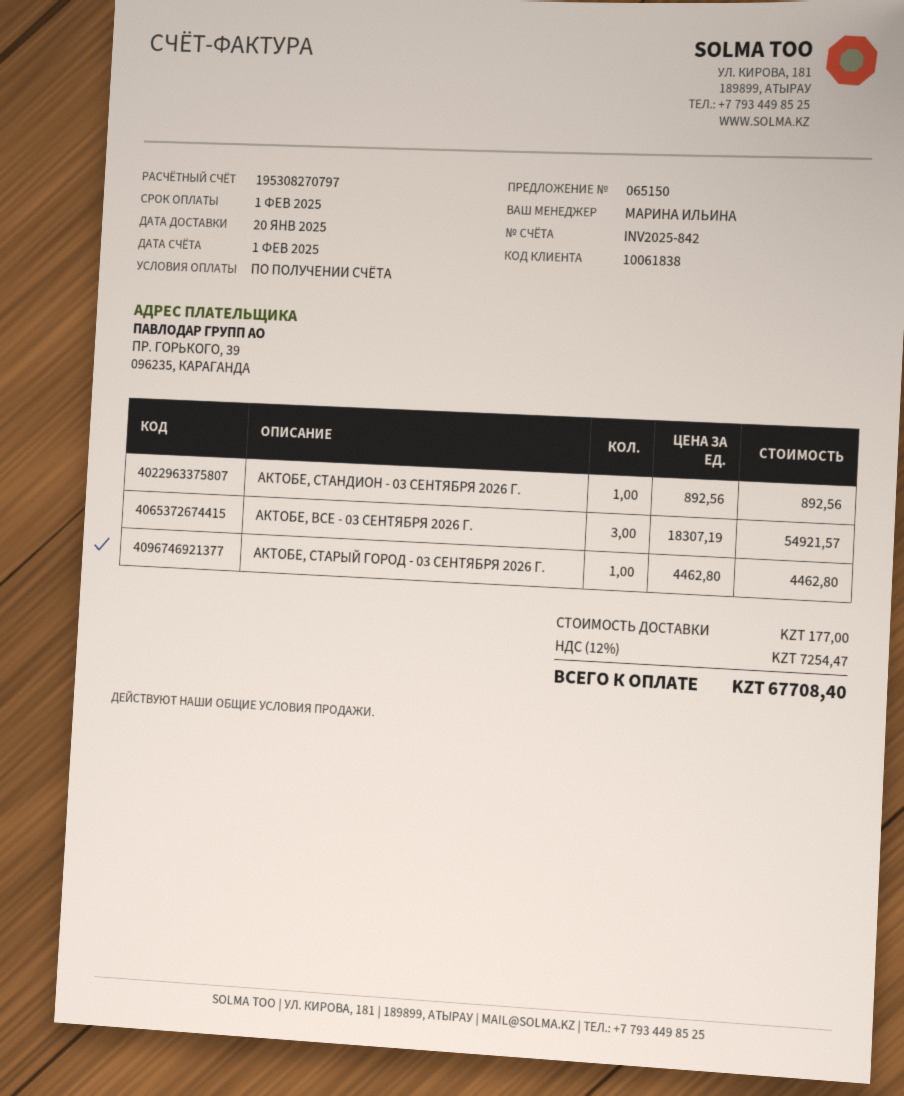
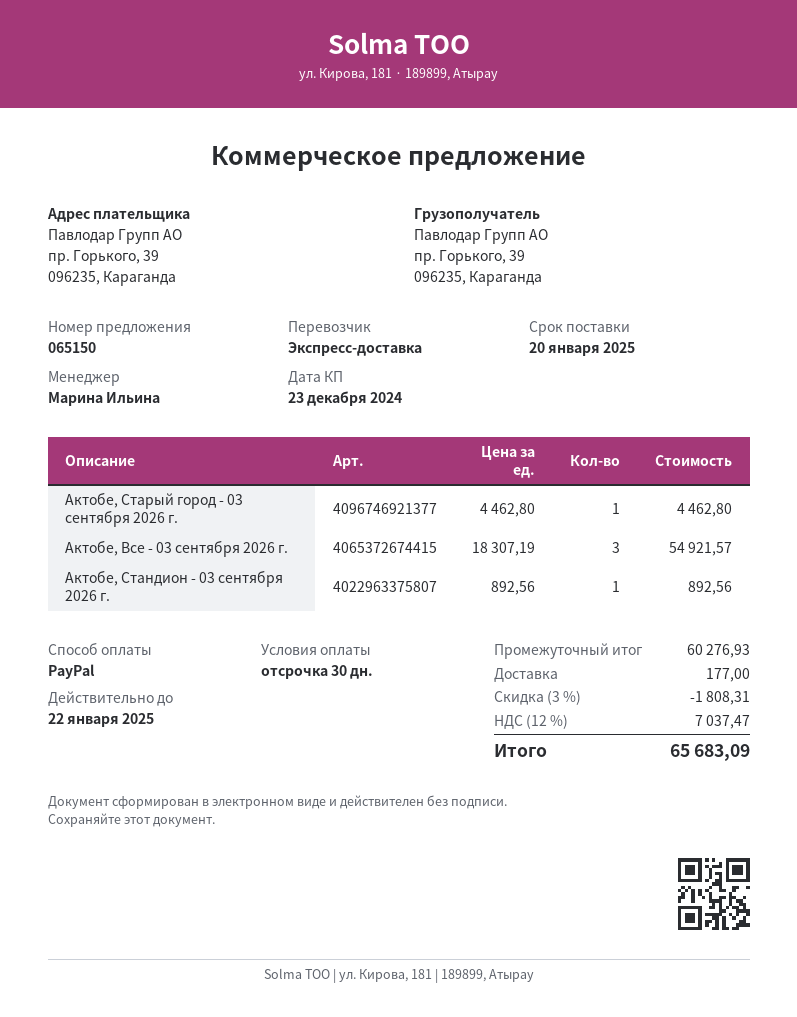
payment terms: on receipt -> 30 days
discount: none -> 3% = 1808.31
tax: 12% = 7254.47 -> 12% = 7037.47
total: 67708.40 -> 65683.09

